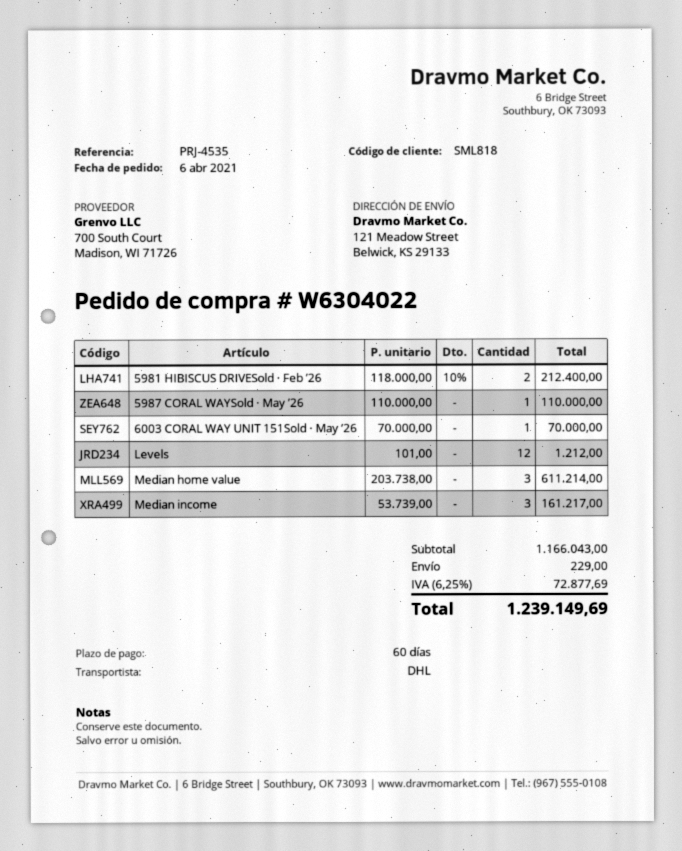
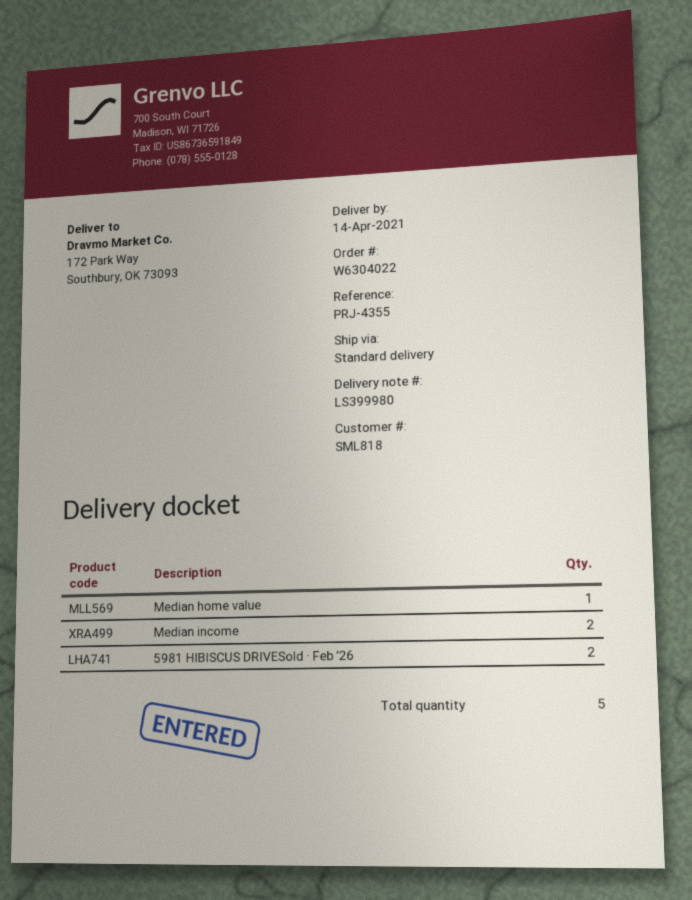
reference: PRJ-4535 -> PRJ-4355
shipping method: DHL -> standard
ship to: 121 Meadow Street, Belwick, KS 29133 -> 172 Park Way, Southbury, OK 73093
5987 CORAL WAYSold · May ’26: 1 -> none
6003 CORAL WAY UNIT 151Sold · May ’26: 1 -> none
Levels: 12 -> none
Median home value: 3 -> 1
Median income: 3 -> 2

